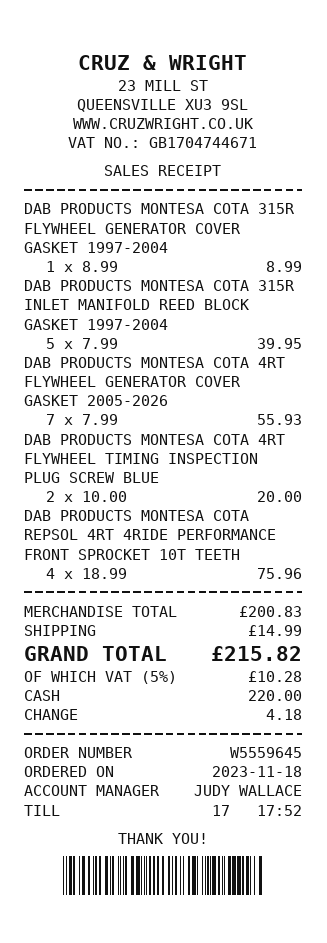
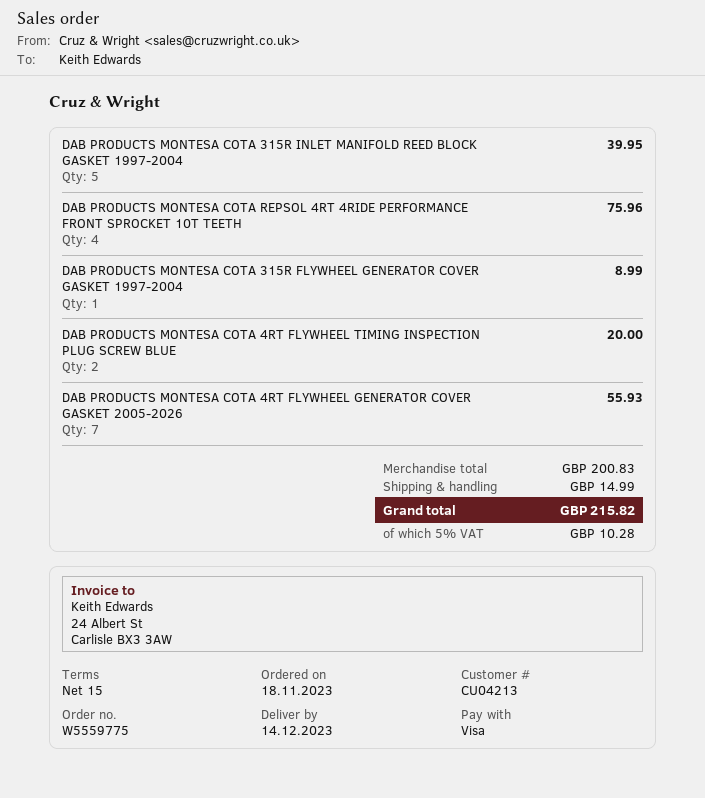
order number: W5559645 -> W5559775
payment method: cash -> Visa

